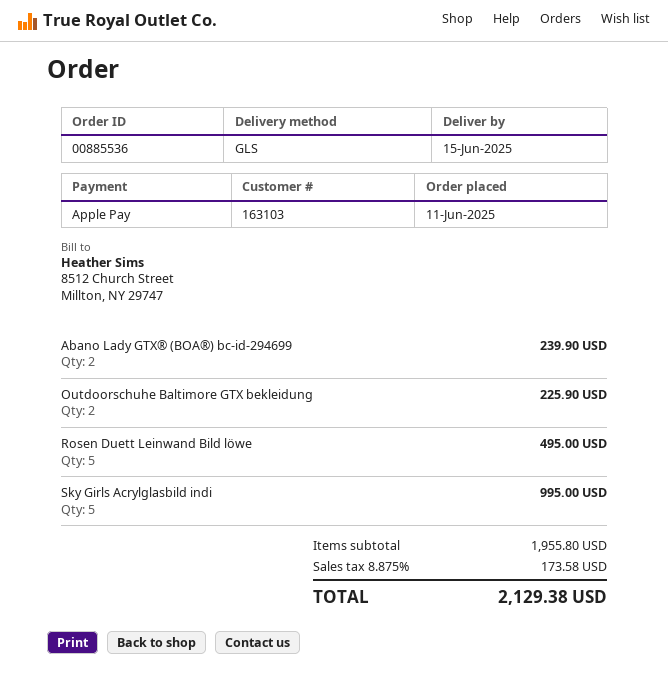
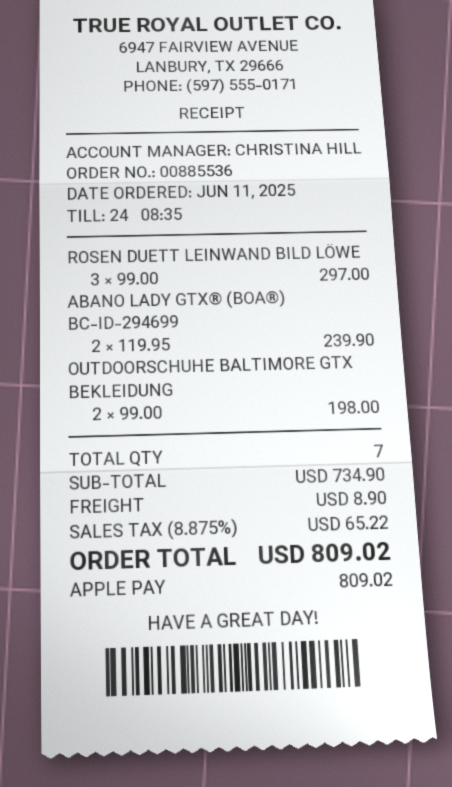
Outdoorschuhe Baltimore GTX bekleidung: 2 for 225.90 -> 2 for 198.00
Rosen Duett Leinwand Bild löwe: 5 for 495.00 -> 3 for 297.00
Sky Girls Acrylglasbild indi: 5 for 995.00 -> none
subtotal: 1955.80 -> 734.90
shipping: none -> 8.90
tax: 8.875% = 173.58 -> 8.875% = 65.22
total: 2129.38 -> 809.02

